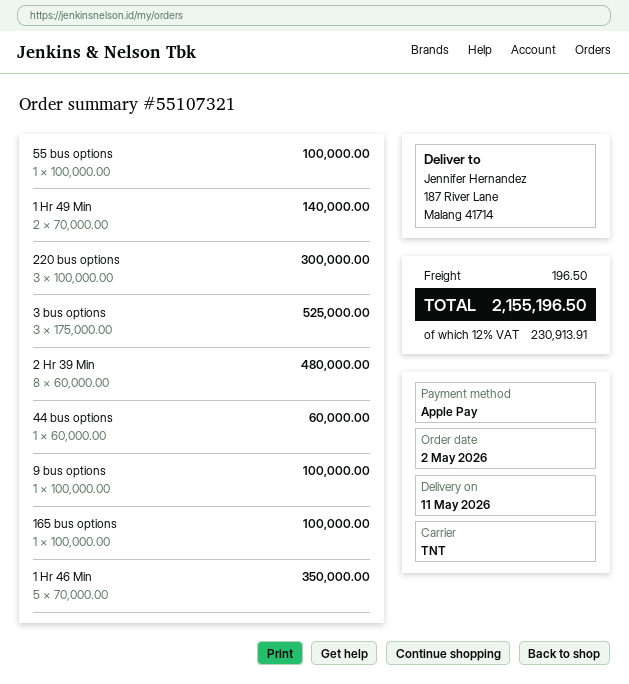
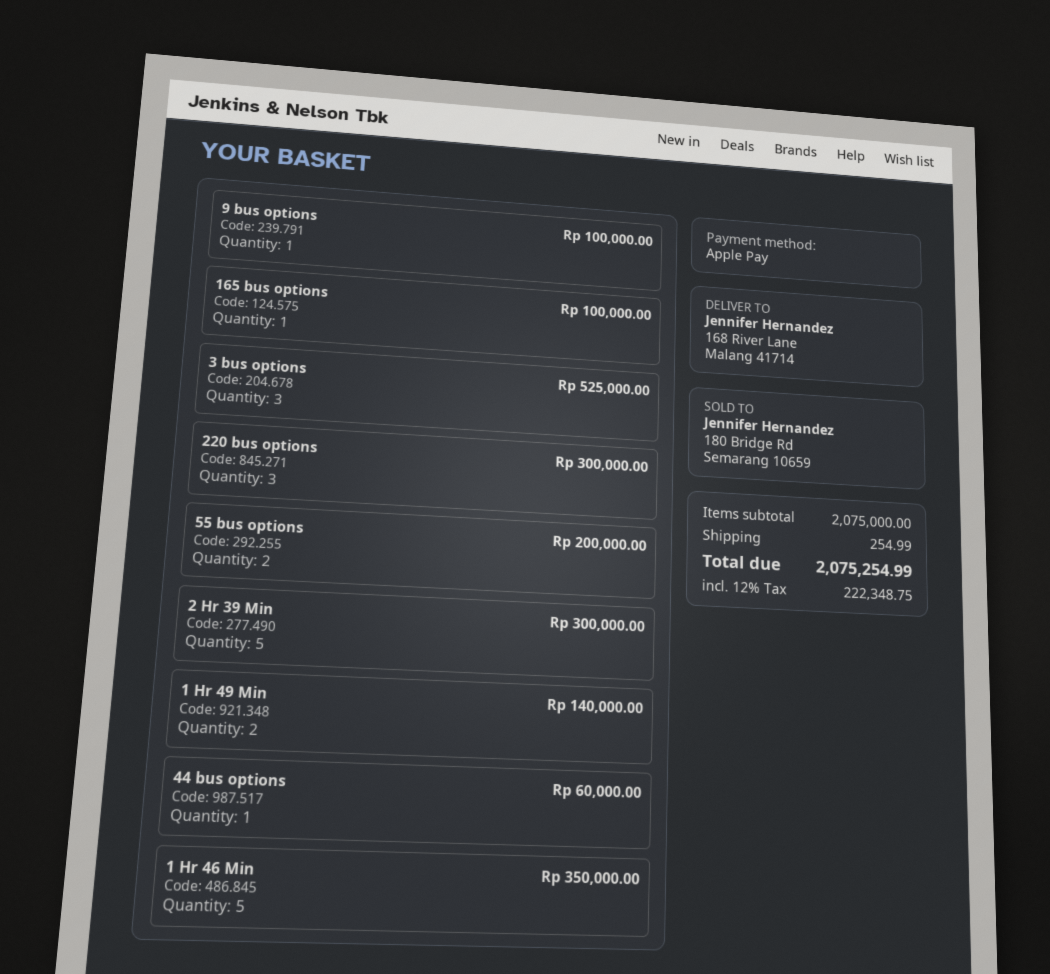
ship to: 187 River Lane, Malang 41714 -> 168 River Lane, Malang 41714
55 bus options: 1 for 100000.00 -> 2 for 200000.00
2 Hr 39 Min: 8 for 480000.00 -> 5 for 300000.00
shipping: 196.50 -> 254.99
tax: 12% = 230913.91 -> 12% = 222348.75
total: 2155196.50 -> 2075254.99

